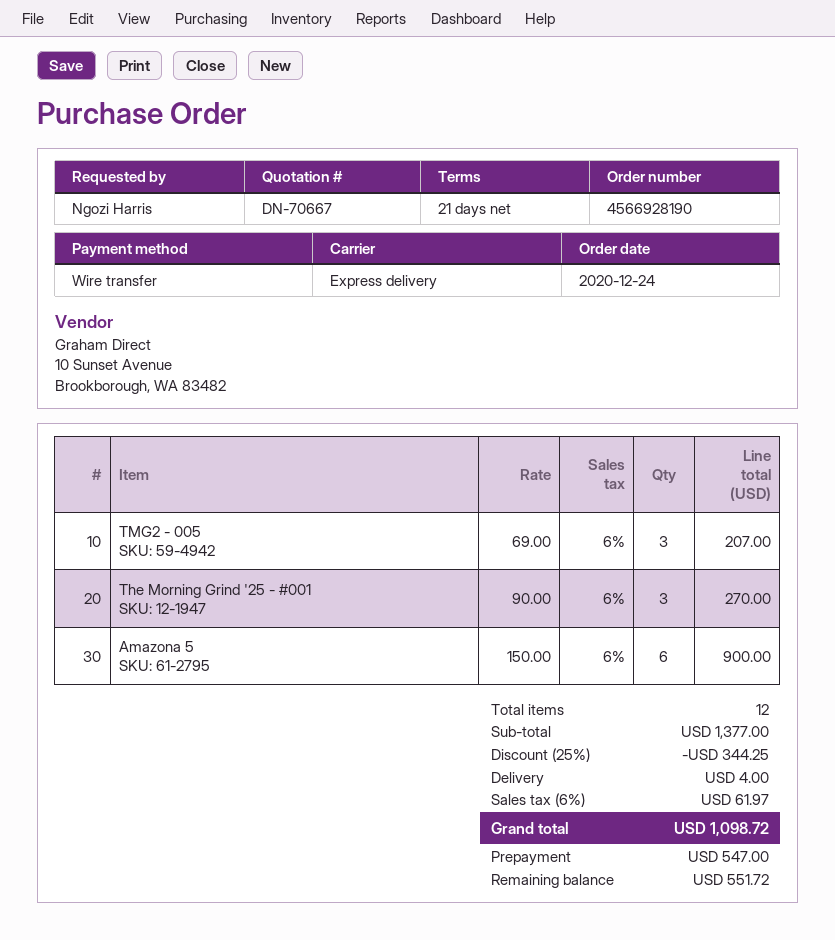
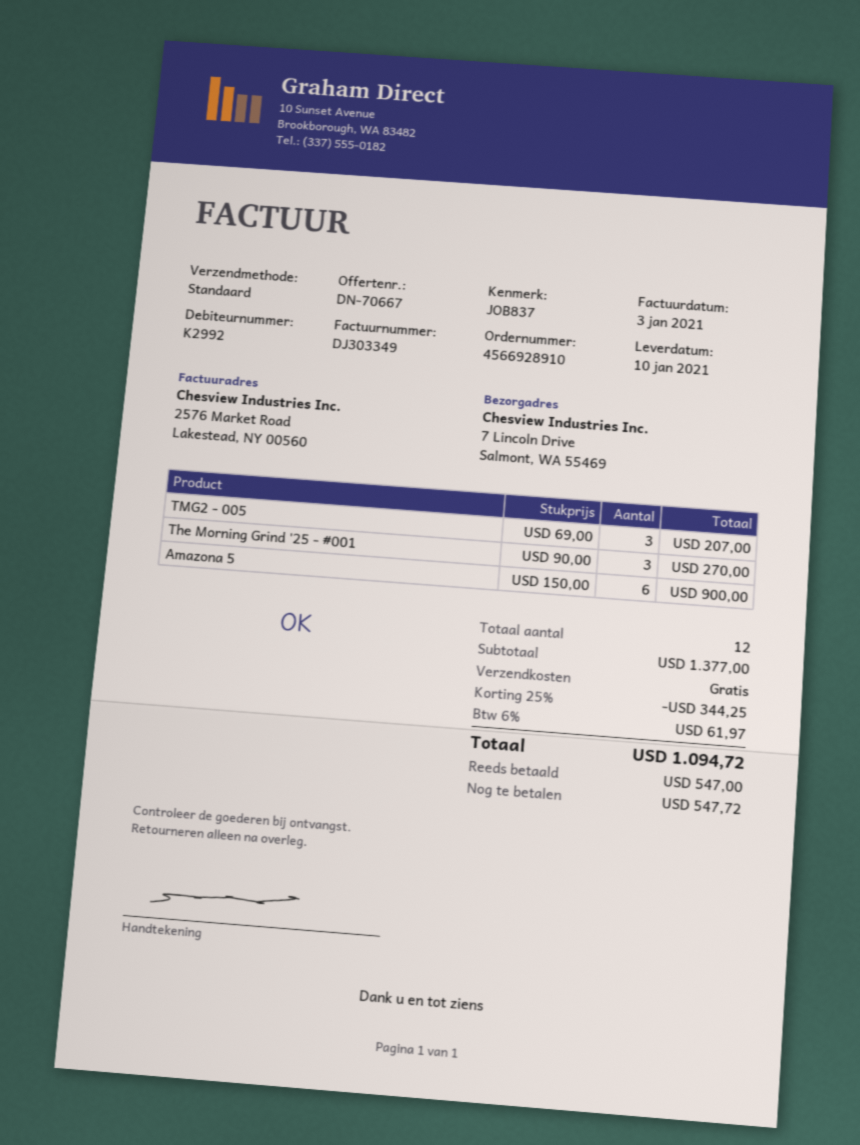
order number: 4566928190 -> 4566928910
shipping method: express -> standard
shipping: 4.00 -> 0.00
total: 1098.72 -> 1094.72
balance: 551.72 -> 547.72

